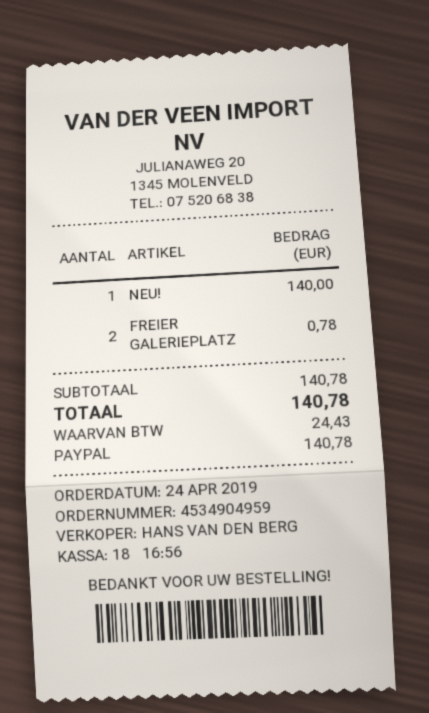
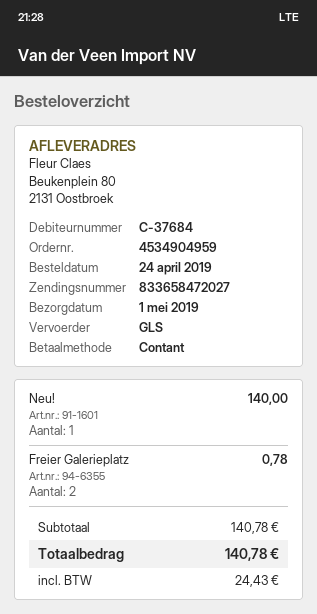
payment method: PayPal -> cash

